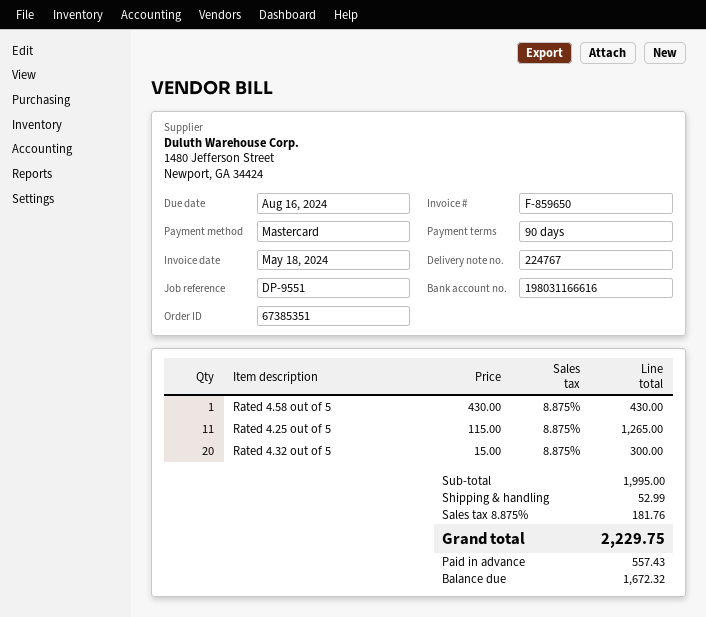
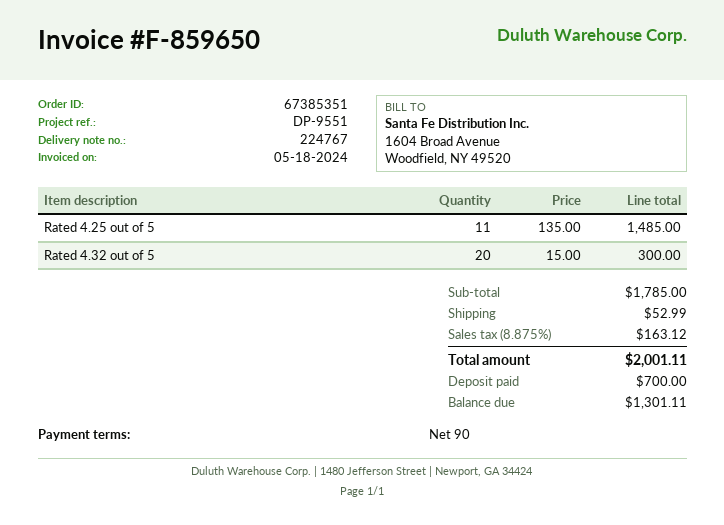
Rated 4.58 out of 5: 1 x 430.00 = 430.00 -> none
Rated 4.25 out of 5: 11 x 115.00 = 1265.00 -> 11 x 135.00 = 1485.00
subtotal: 1995.00 -> 1785.00
tax: 8.875% = 181.76 -> 8.875% = 163.12
total: 2229.75 -> 2001.11
deposit: 557.43 -> 700.00
balance: 1672.32 -> 1301.11

